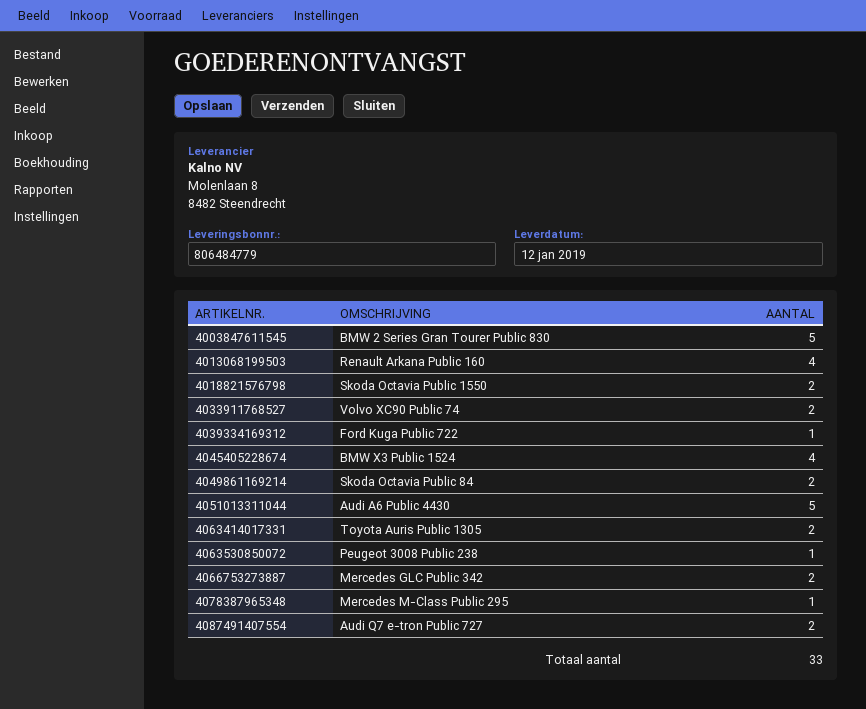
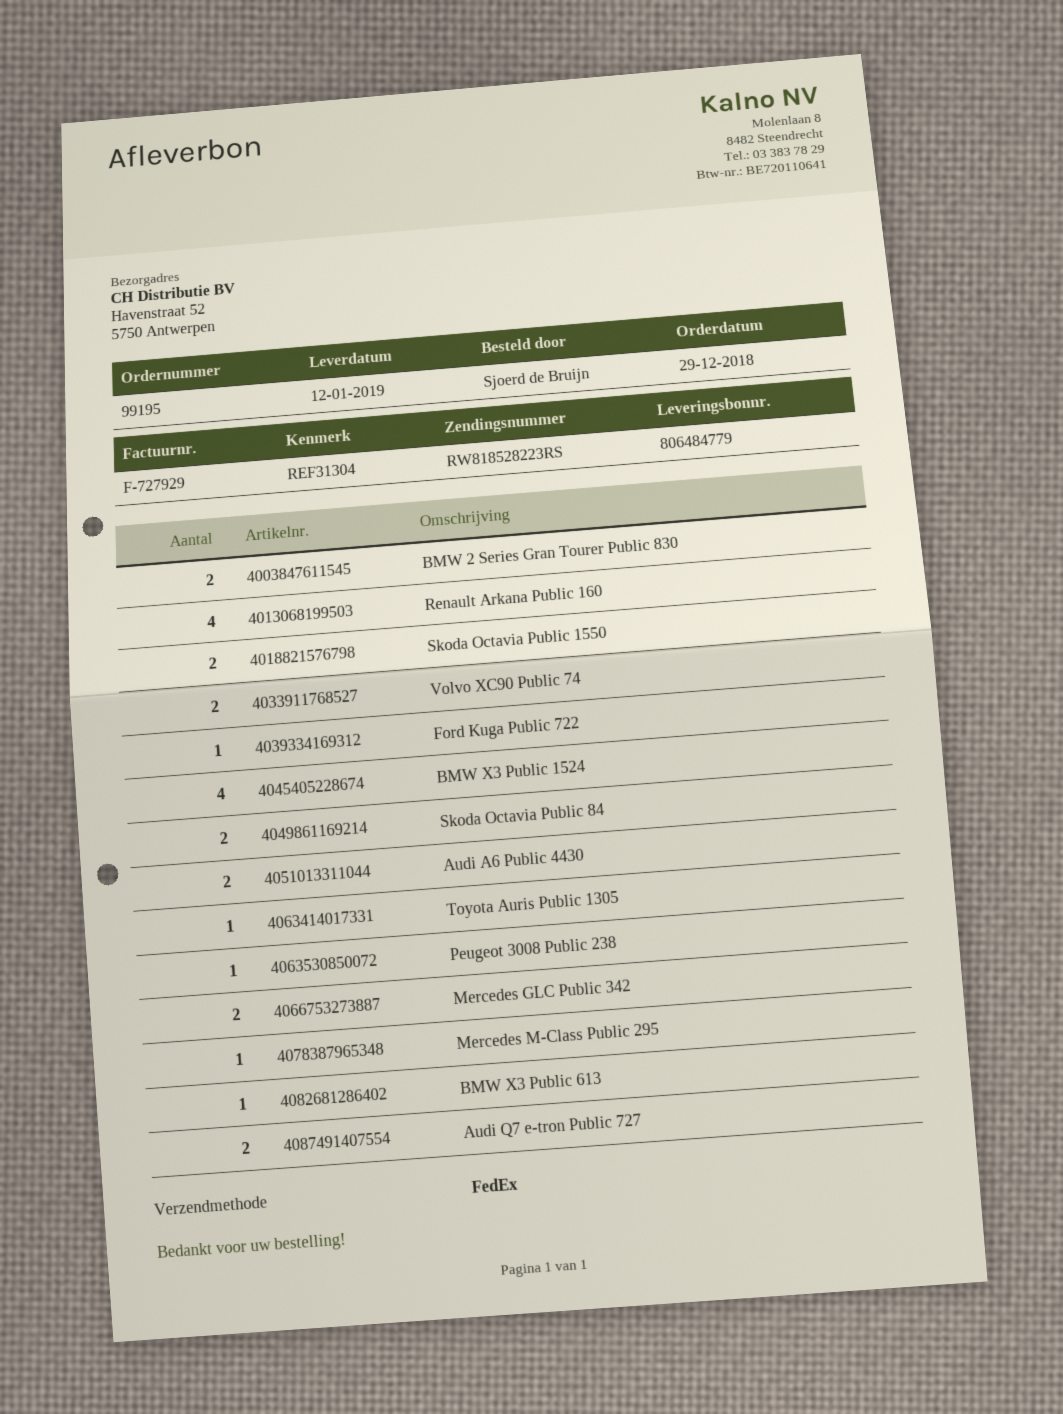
BMW 2 Series Gran Tourer Public 830: 5 -> 2
Audi A6 Public 4430: 5 -> 2
Toyota Auris Public 1305: 2 -> 1
BMW X3 Public 613: none -> 1

